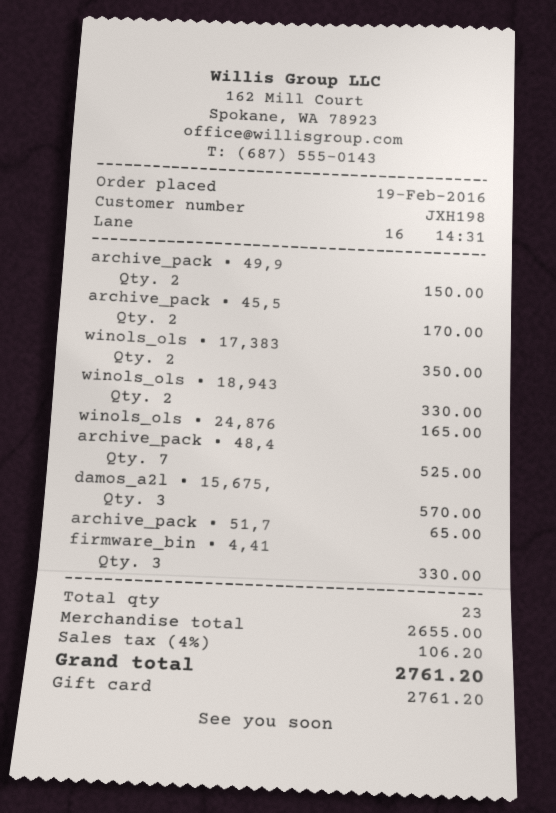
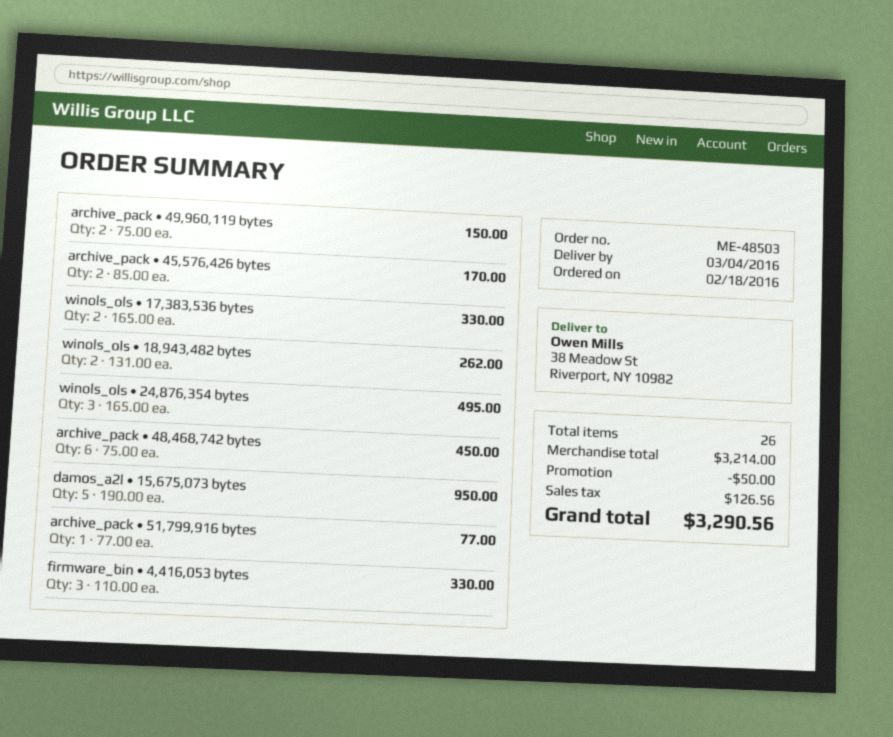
order date: 2016-02-19 -> 2016-02-18
winols_ols • 17,383: 2 for 350.00 -> 2 for 330.00
winols_ols • 18,943: 2 for 330.00 -> 2 for 262.00
winols_ols • 24,876: 1 for 165.00 -> 3 for 495.00
archive_pack • 48,4: 7 for 525.00 -> 6 for 450.00
damos_a2l • 15,675,: 3 for 570.00 -> 5 for 950.00
archive_pack • 51,7: 1 for 65.00 -> 1 for 77.00
total quantity: 23 -> 26
subtotal: 2655.00 -> 3214.00
discount: none -> 50.00
tax: 106.20 -> 126.56
total: 2761.20 -> 3290.56

